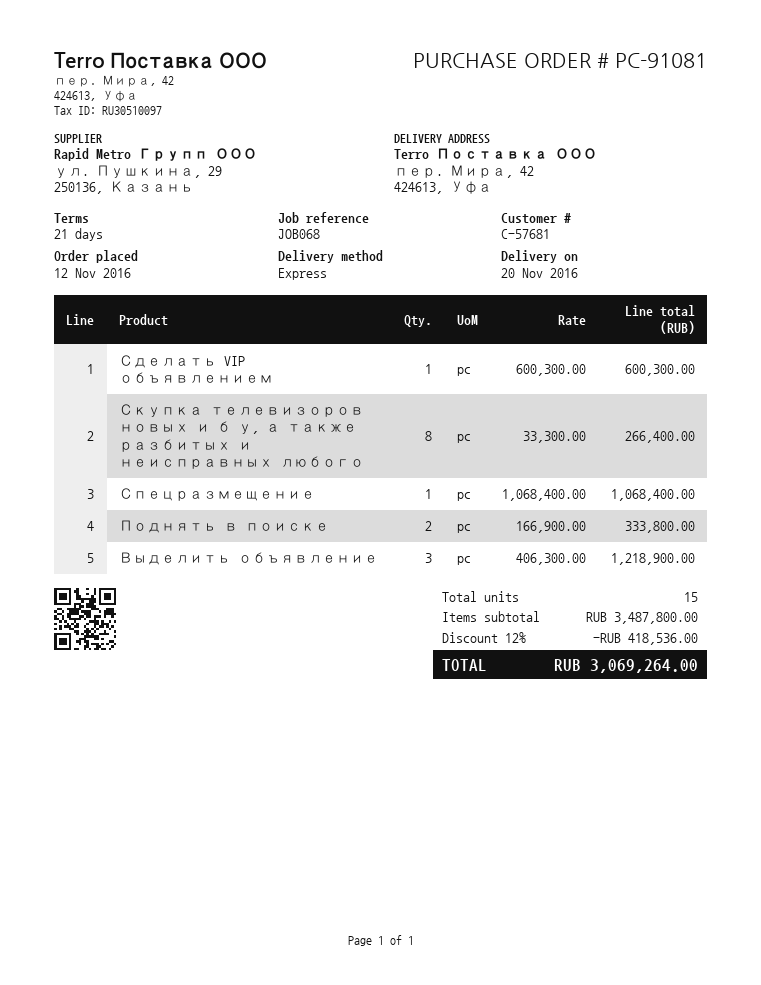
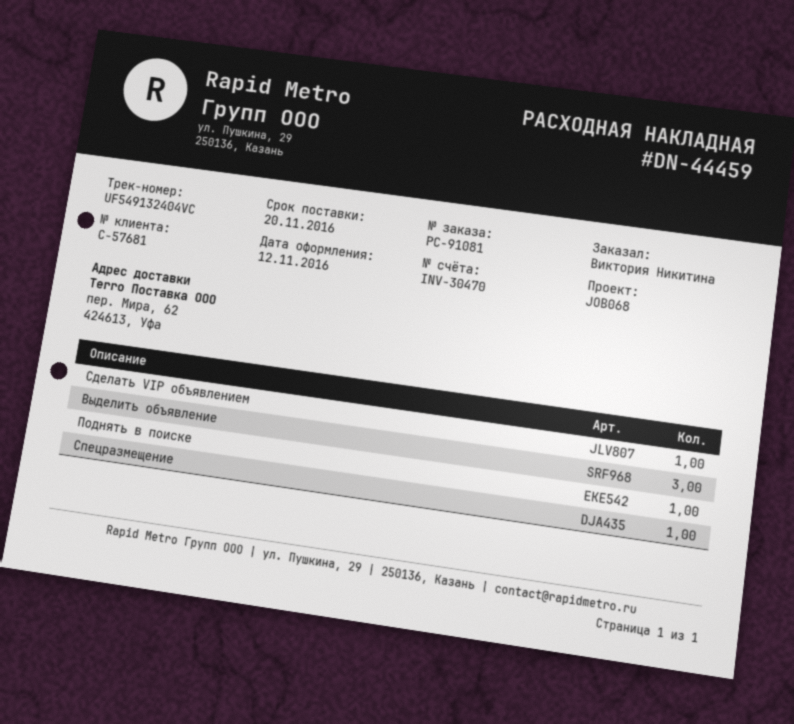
ship to: пер. Мира, 42, 424613, Уфа -> пер. Мира, 62, 424613, Уфа
Скупка телевизоров новых и б у, а также разбитых и неисправных любого: 8 -> none
Поднять в поиске: 2 -> 1

